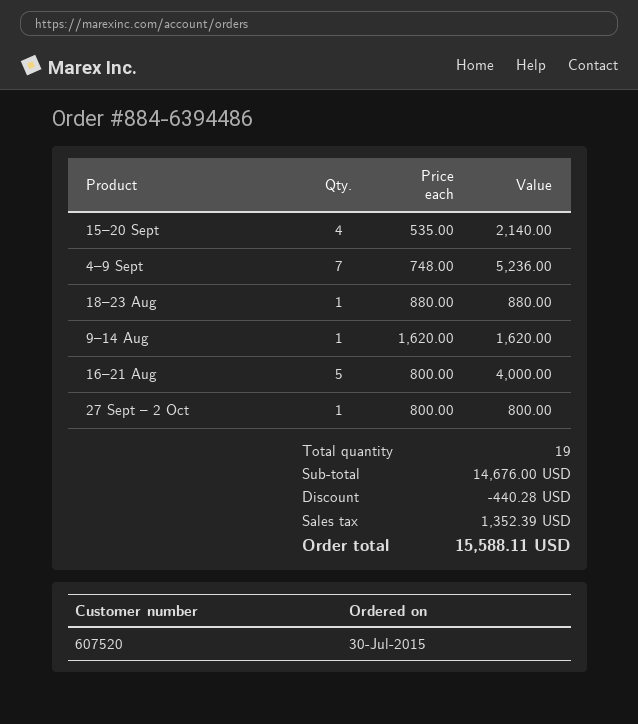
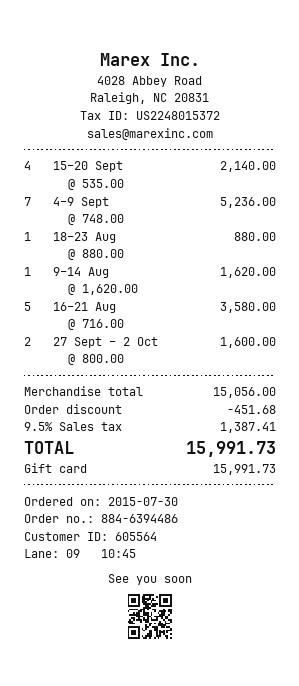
customer number: 607520 -> 605564
16–21 Aug: 5 x 800.00 = 4000.00 -> 5 x 716.00 = 3580.00
27 Sept – 2 Oct: 1 x 800.00 = 800.00 -> 2 x 800.00 = 1600.00
subtotal: 14676.00 -> 15056.00
discount: 440.28 -> 451.68
tax: 1352.39 -> 1387.41
total: 15588.11 -> 15991.73

